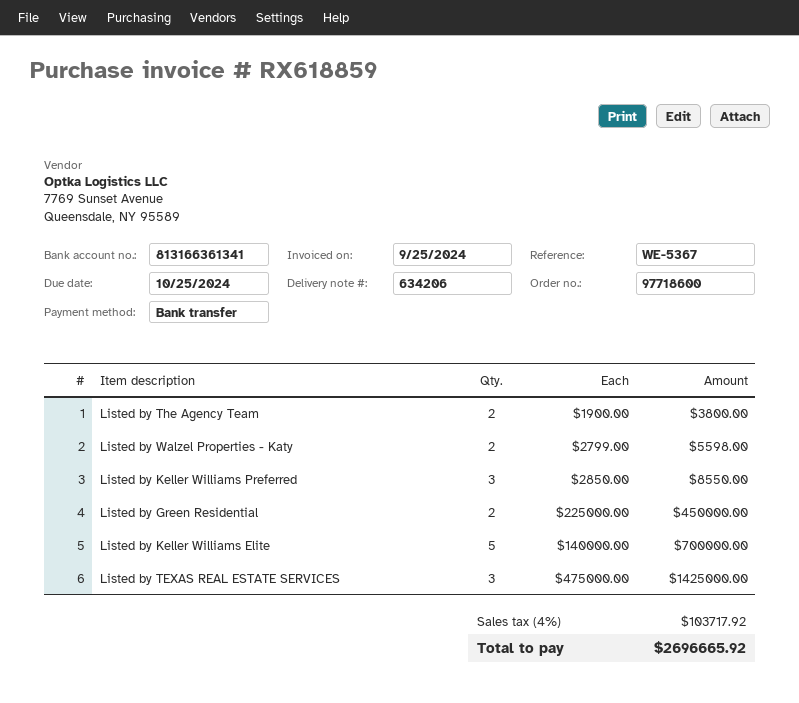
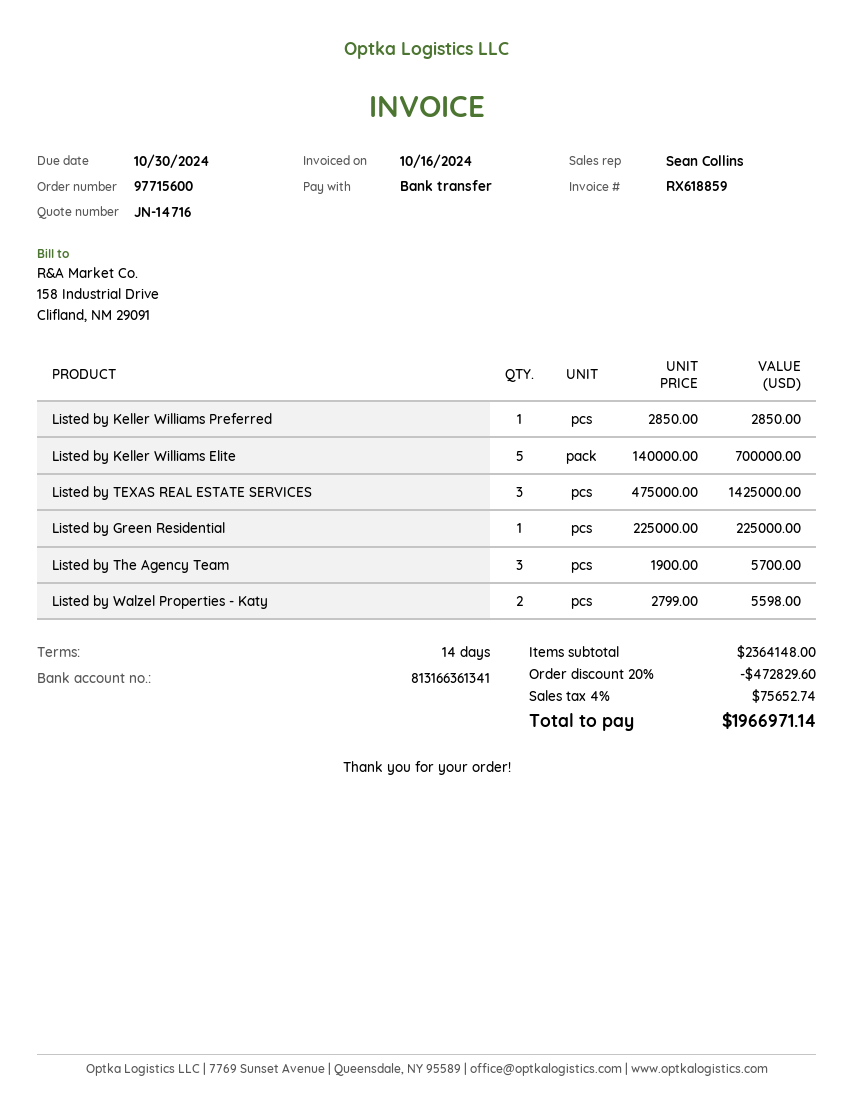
order number: 97718600 -> 97715600
invoice date: 2024-09-25 -> 2024-10-16
due date: 2024-10-25 -> 2024-10-30
Listed by The Agency Team: 2 x 1900.00 = 3800.00 -> 3 x 1900.00 = 5700.00
Listed by Keller Williams Preferred: 3 x 2850.00 = 8550.00 -> 1 x 2850.00 = 2850.00
Listed by Green Residential: 2 x 225000.00 = 450000.00 -> 1 x 225000.00 = 225000.00
discount: none -> 20% = 472829.60
tax: 4% = 103717.92 -> 4% = 75652.74
total: 2696665.92 -> 1966971.14

